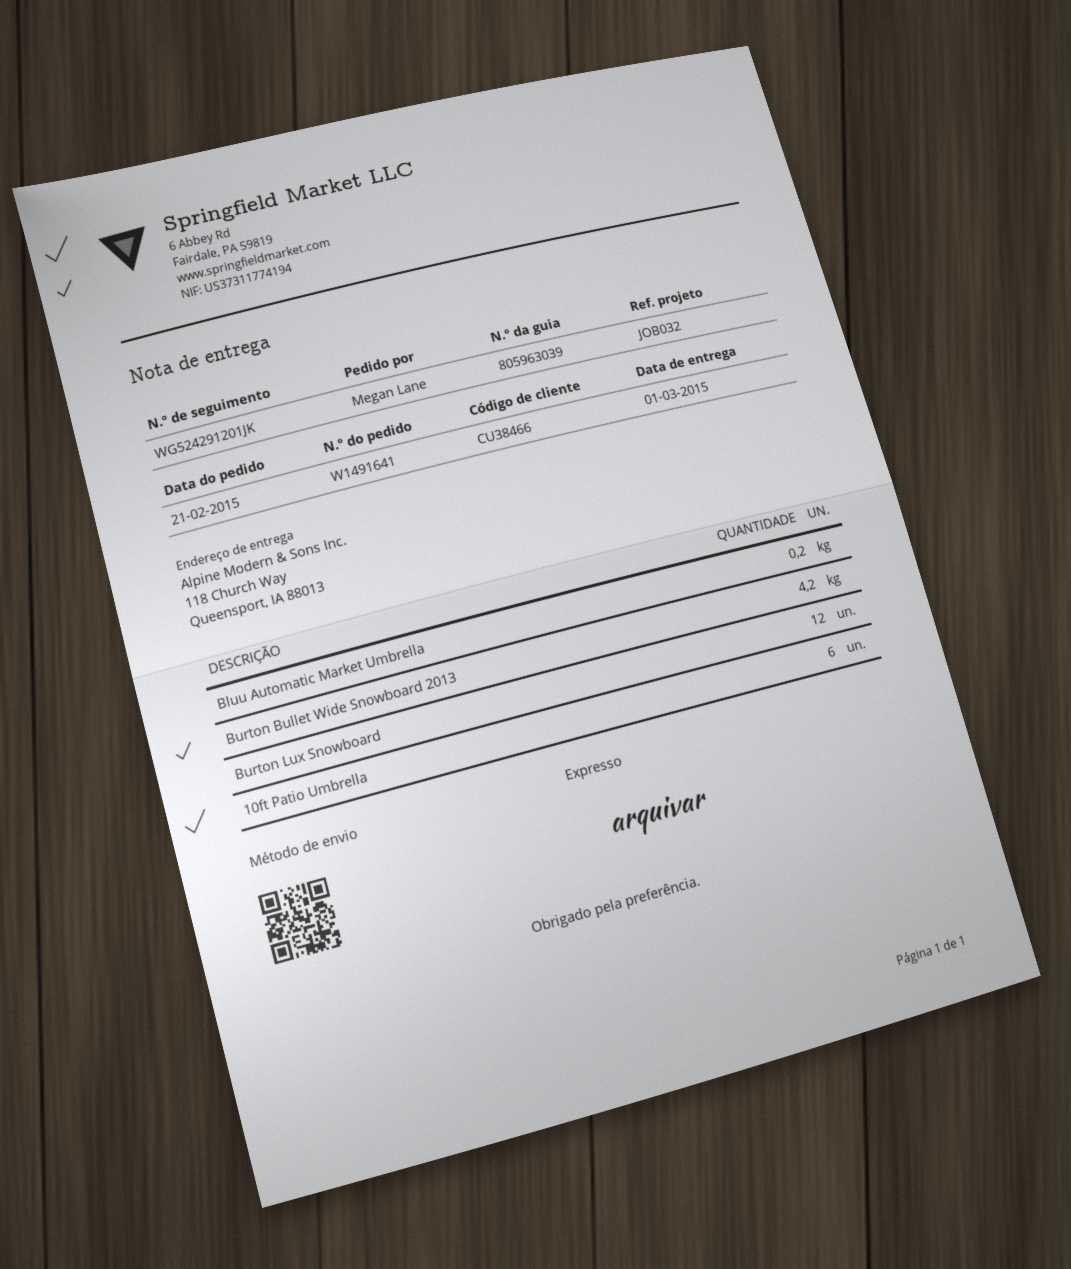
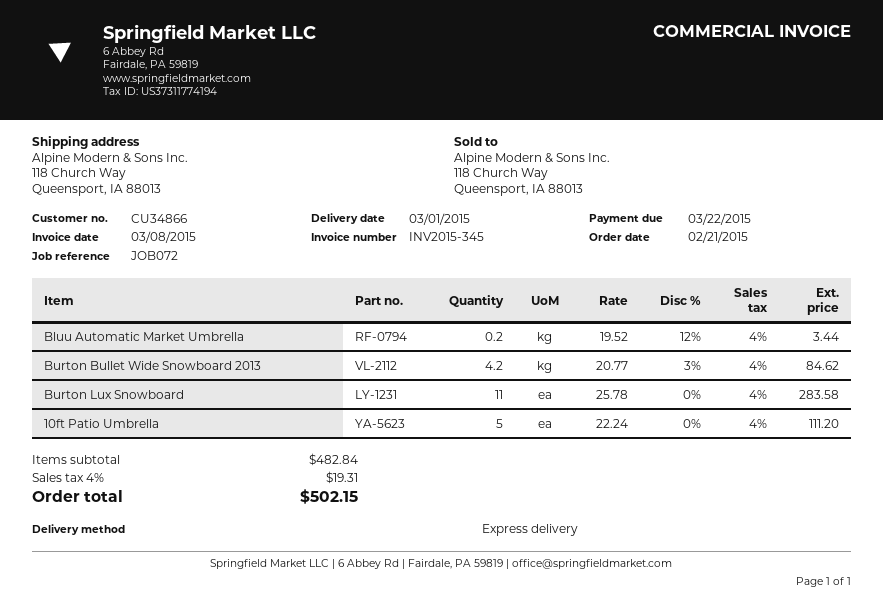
customer number: CU38466 -> CU34866
reference: JOB032 -> JOB072
Burton Lux Snowboard: 12 -> 11
10ft Patio Umbrella: 6 -> 5

